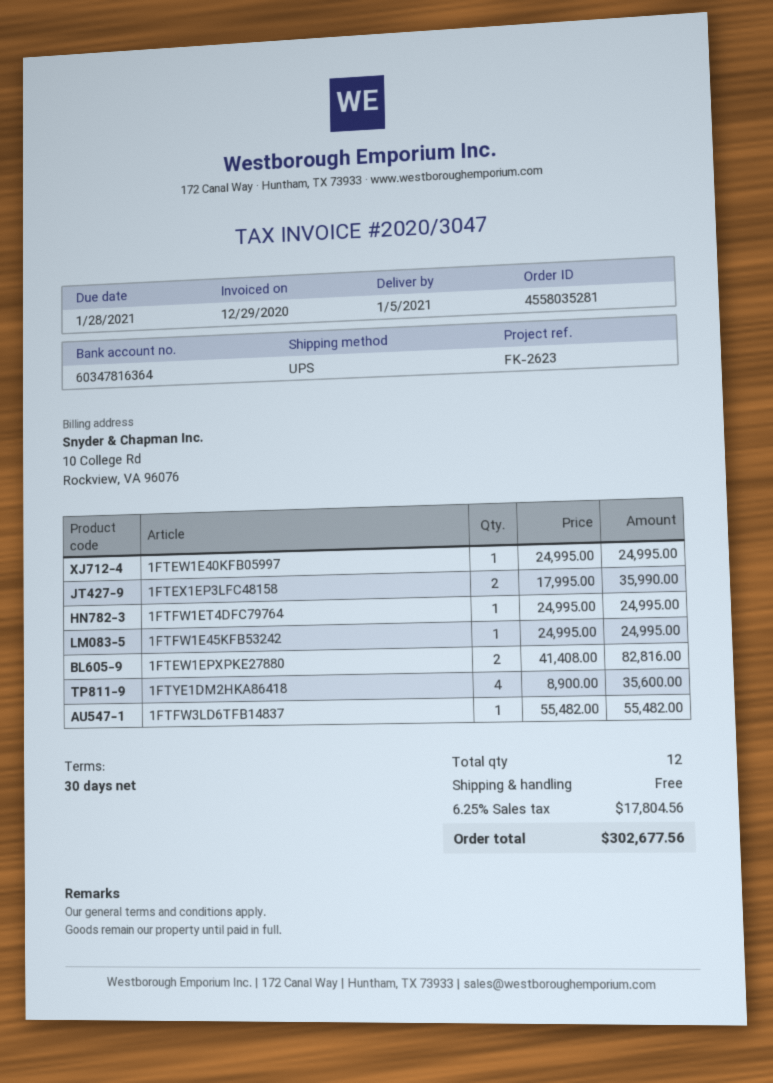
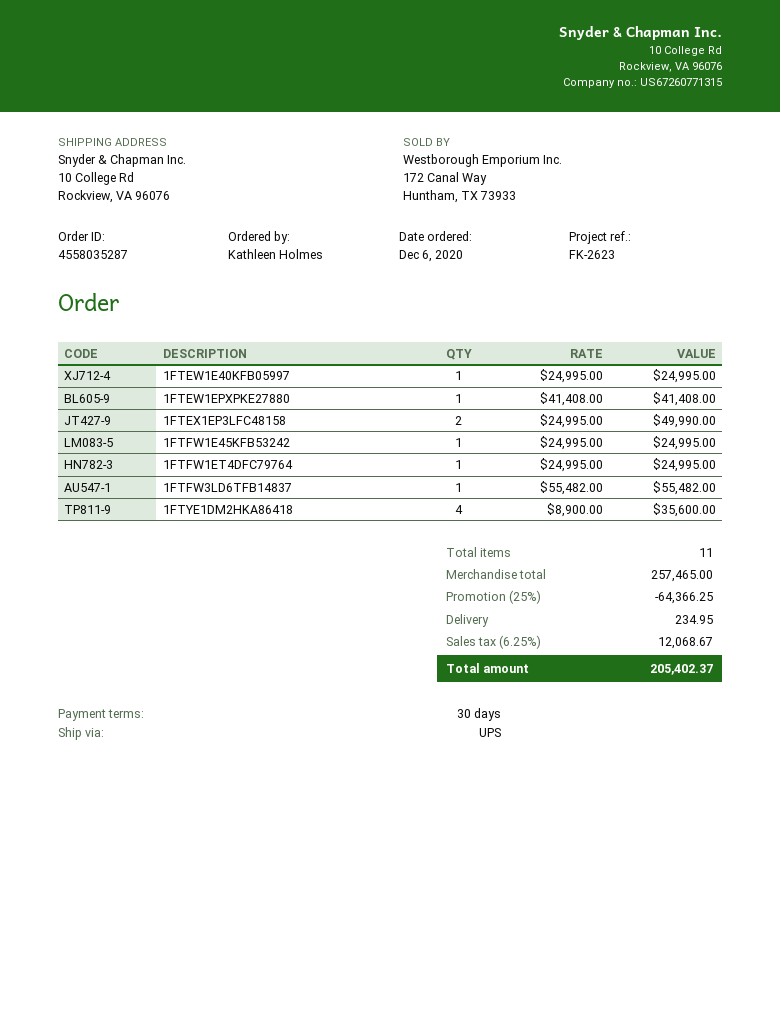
order number: 4558035281 -> 4558035287
1FTEX1EP3LFC48158: 2 x 17995.00 = 35990.00 -> 2 x 24995.00 = 49990.00
1FTEW1EPXPKE27880: 2 x 41408.00 = 82816.00 -> 1 x 41408.00 = 41408.00
total quantity: 12 -> 11
discount: none -> 25% = 64366.25
shipping: 0.00 -> 234.95
tax: 6.25% = 17804.56 -> 6.25% = 12068.67
total: 302677.56 -> 205402.37

